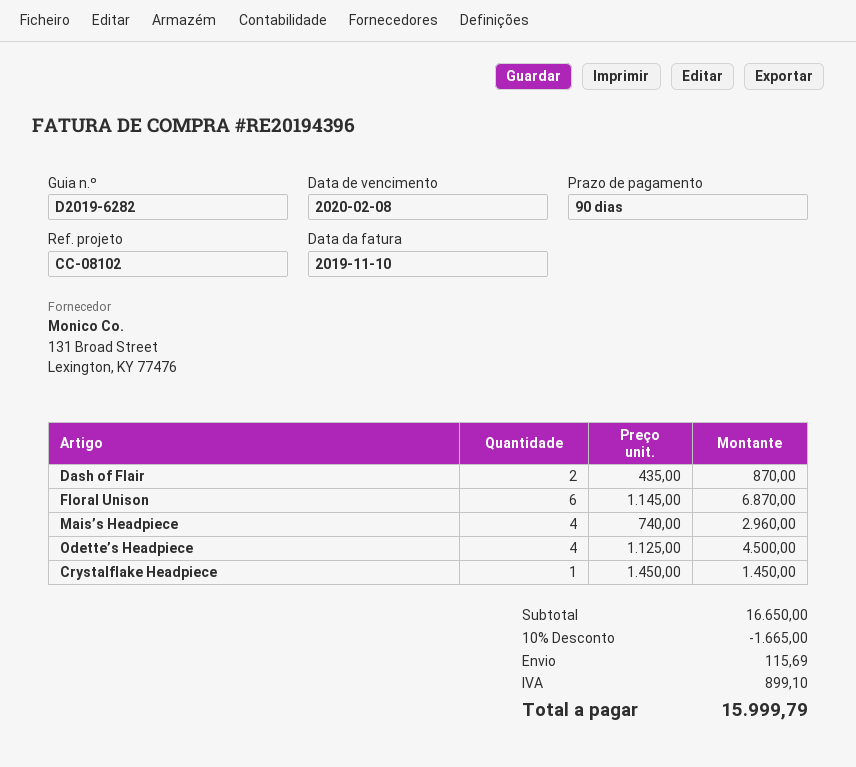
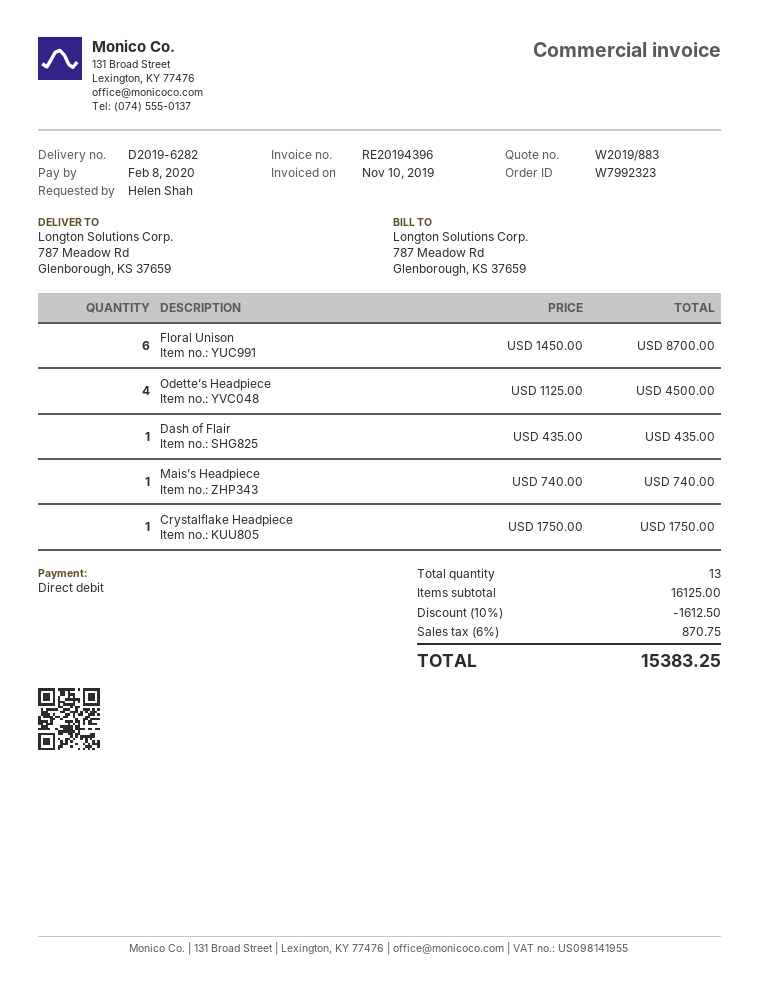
Dash of Flair: 2 x 435.00 = 870.00 -> 1 x 435.00 = 435.00
Floral Unison: 6 x 1145.00 = 6870.00 -> 6 x 1450.00 = 8700.00
Mais’s Headpiece: 4 x 740.00 = 2960.00 -> 1 x 740.00 = 740.00
Crystalflake Headpiece: 1 x 1450.00 = 1450.00 -> 1 x 1750.00 = 1750.00
subtotal: 16650.00 -> 16125.00
discount: 10% = 1665.00 -> 10% = 1612.50
shipping: 115.69 -> none
tax: 899.10 -> 870.75
total: 15999.79 -> 15383.25

